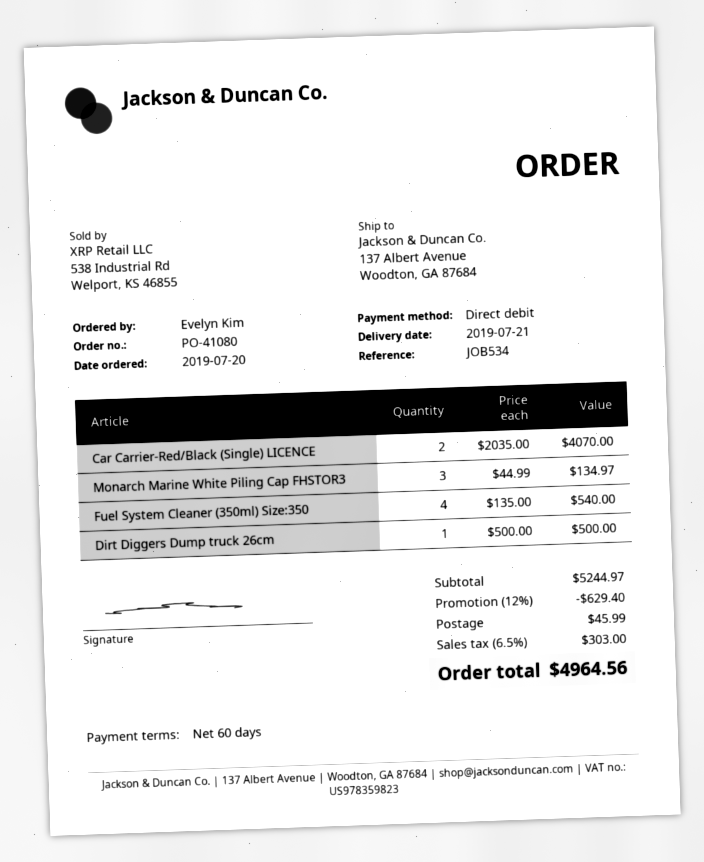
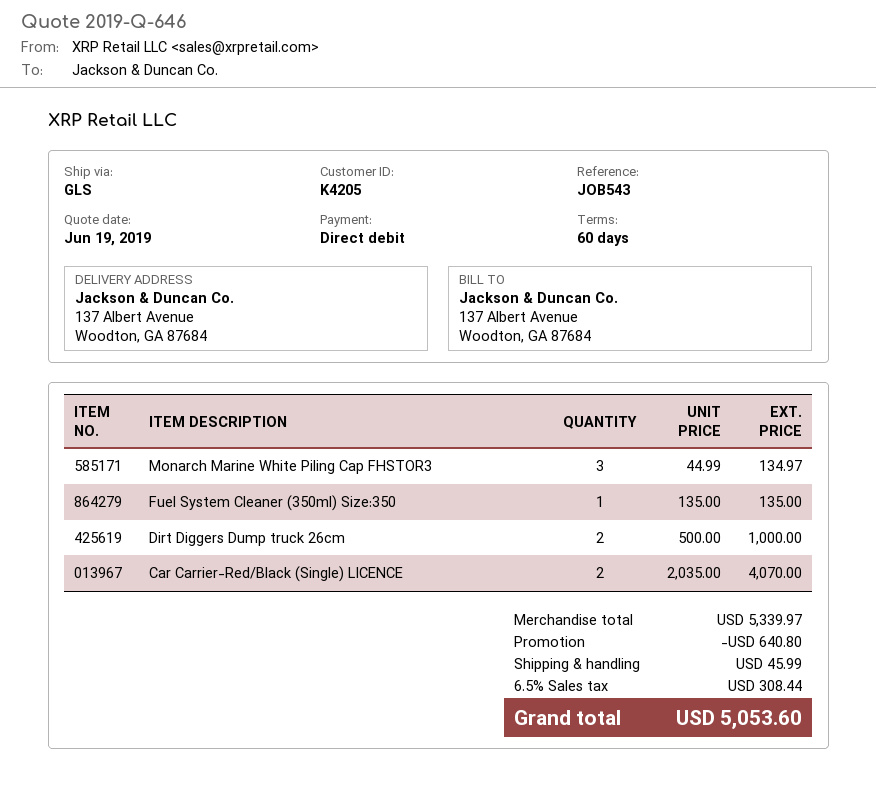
reference: JOB534 -> JOB543
Fuel System Cleaner (350ml) Size:350: 4 x 135.00 = 540.00 -> 1 x 135.00 = 135.00
Dirt Diggers Dump truck 26cm: 1 x 500.00 = 500.00 -> 2 x 500.00 = 1000.00
subtotal: 5244.97 -> 5339.97
discount: 629.40 -> 640.80
tax: 6.5% = 303.00 -> 6.5% = 308.44
total: 4964.56 -> 5053.60

